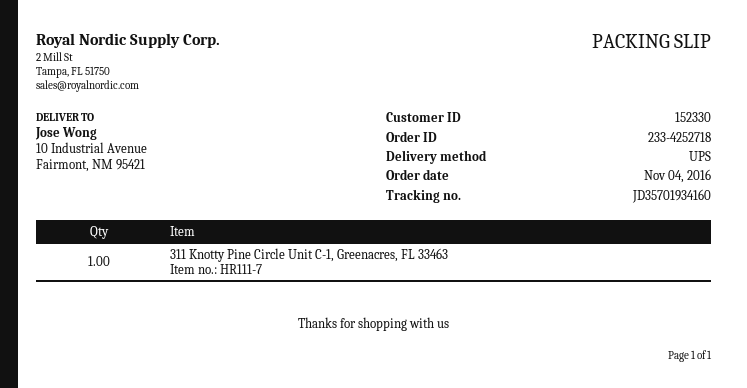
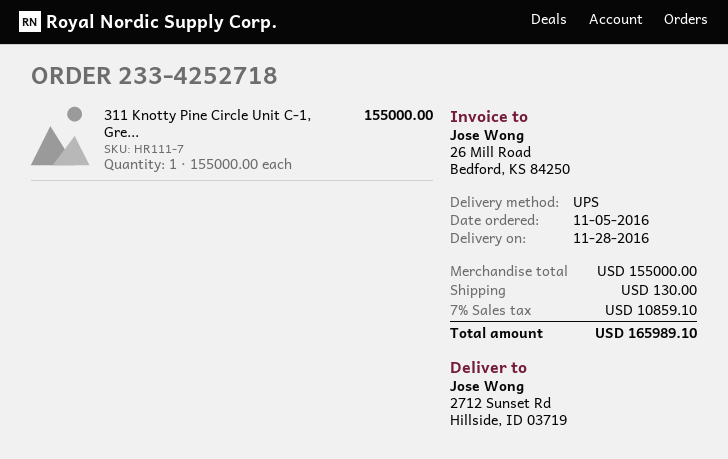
order date: 2016-11-04 -> 2016-11-05
ship to: 10 Industrial Avenue, Fairmont, NM 95421 -> 2712 Sunset Rd, Hillside, ID 03719

